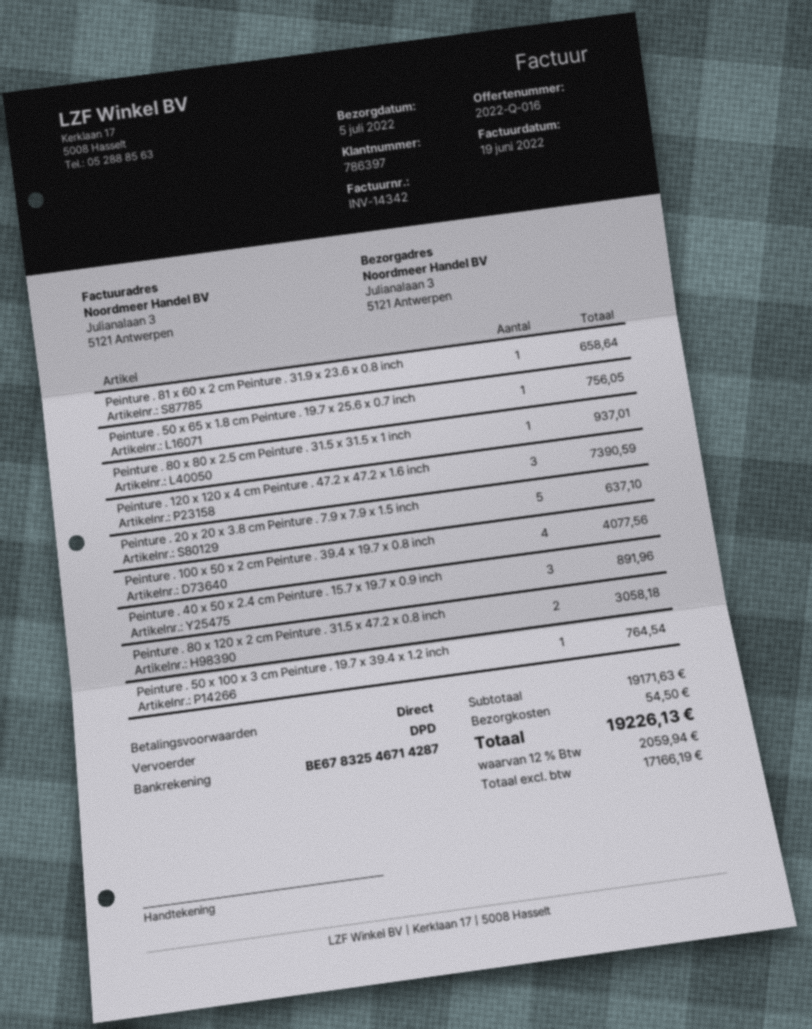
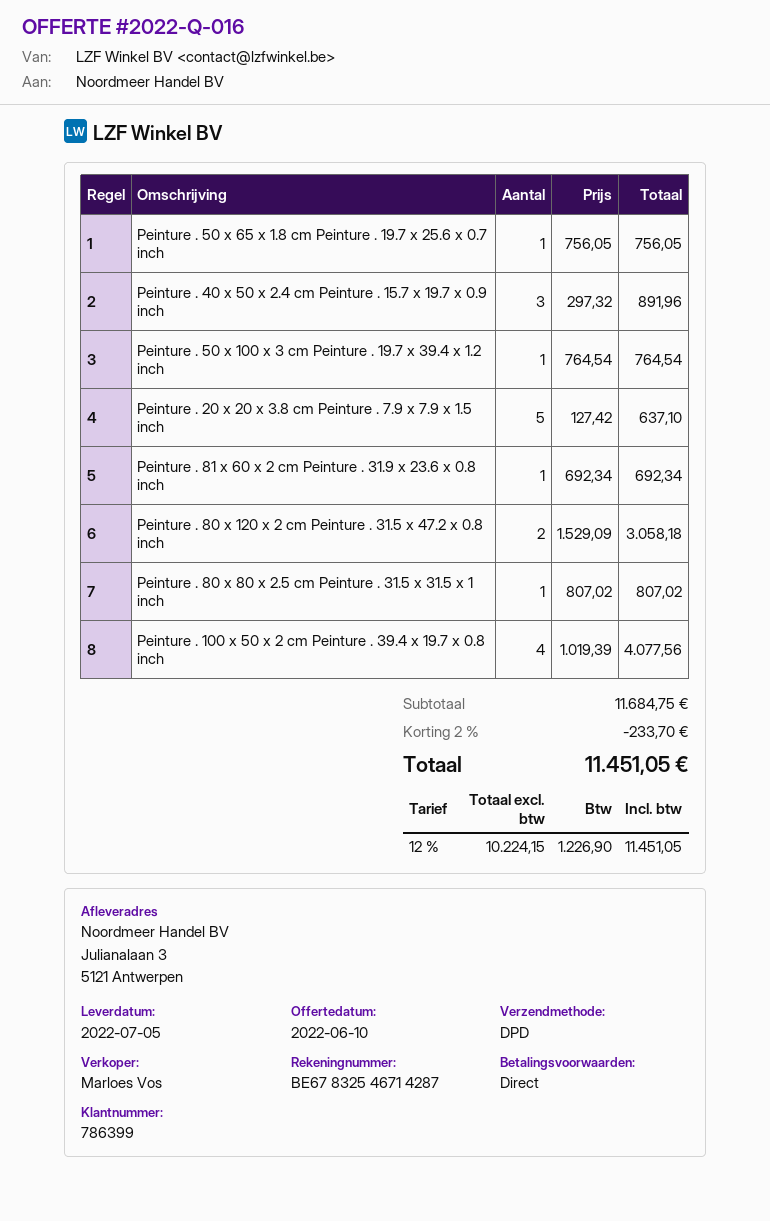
customer number: 786397 -> 786399
Peinture . 81 x 60 x 2 cm Peinture . 31.9 x 23.6 x 0.8 inch: 1 for 658.64 -> 1 for 692.34
Peinture . 80 x 80 x 2.5 cm Peinture . 31.5 x 31.5 x 1 inch: 1 for 937.01 -> 1 for 807.02
Peinture . 120 x 120 x 4 cm Peinture . 47.2 x 47.2 x 1.6 inch: 3 for 7390.59 -> none
subtotal: 19171.63 -> 11684.75
discount: none -> 2% = 233.70
shipping: 54.50 -> none
net: 17166.19 -> 10224.15
tax: 12% = 2059.94 -> 12% = 1226.90
total: 19226.13 -> 11451.05

